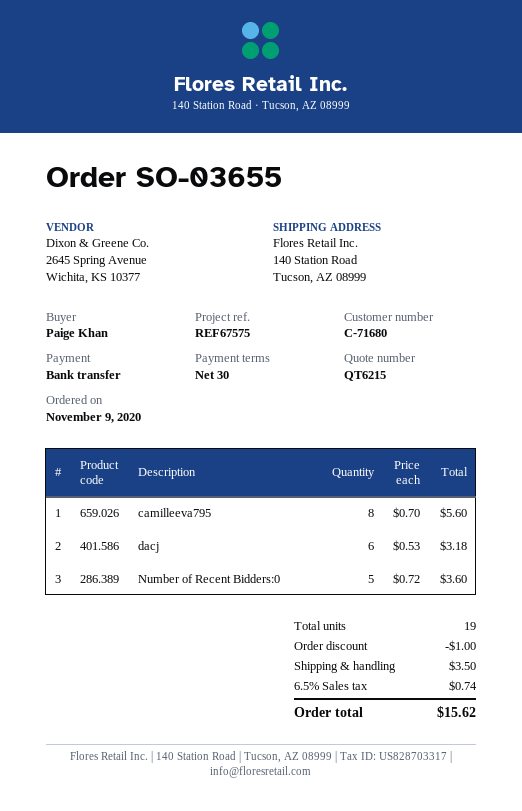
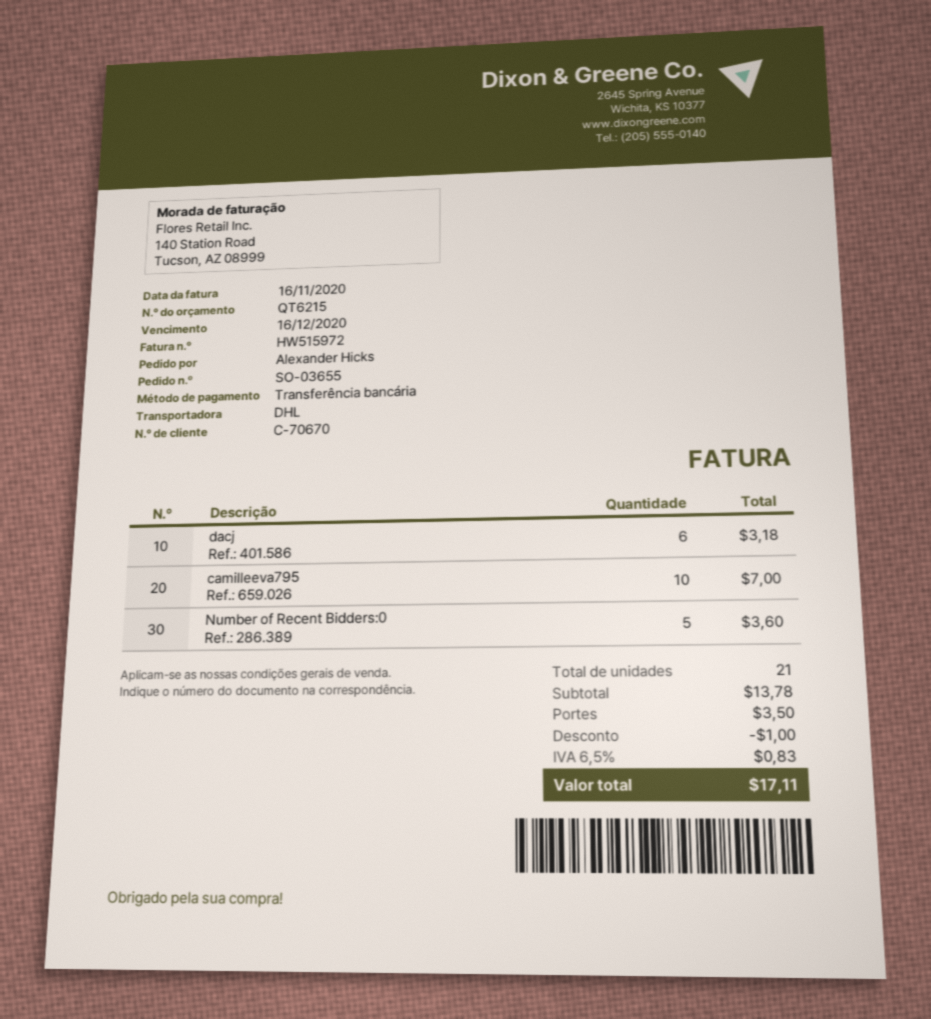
customer number: C-71680 -> C-70670
ordered by: Paige Khan -> Alexander Hicks
camilleeva795: 8 for 5.60 -> 10 for 7.00
total quantity: 19 -> 21
tax: 6.5% = 0.74 -> 6.5% = 0.83
total: 15.62 -> 17.11

